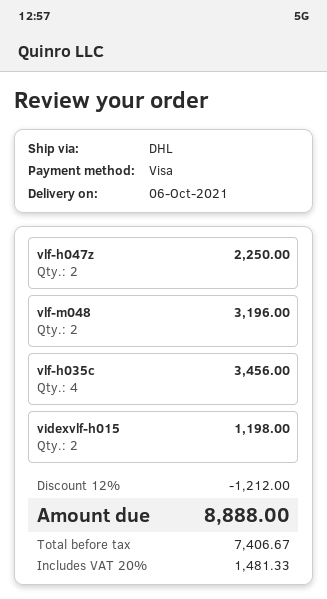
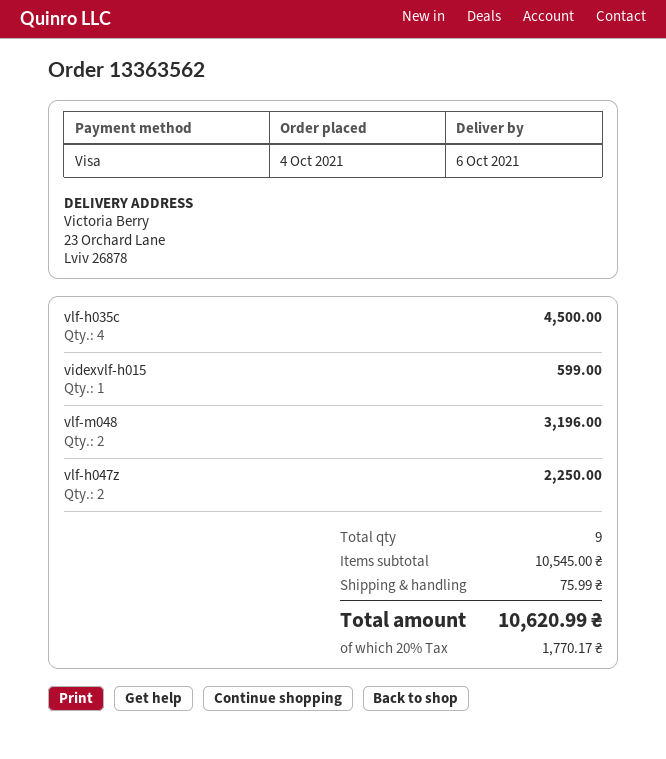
vlf-h035c: 4 for 3456.00 -> 4 for 4500.00
videxvlf-h015: 2 for 1198.00 -> 1 for 599.00
discount: 12% = 1212.00 -> none
shipping: none -> 75.99
tax: 20% = 1481.33 -> 20% = 1770.17
total: 8888.00 -> 10620.99

